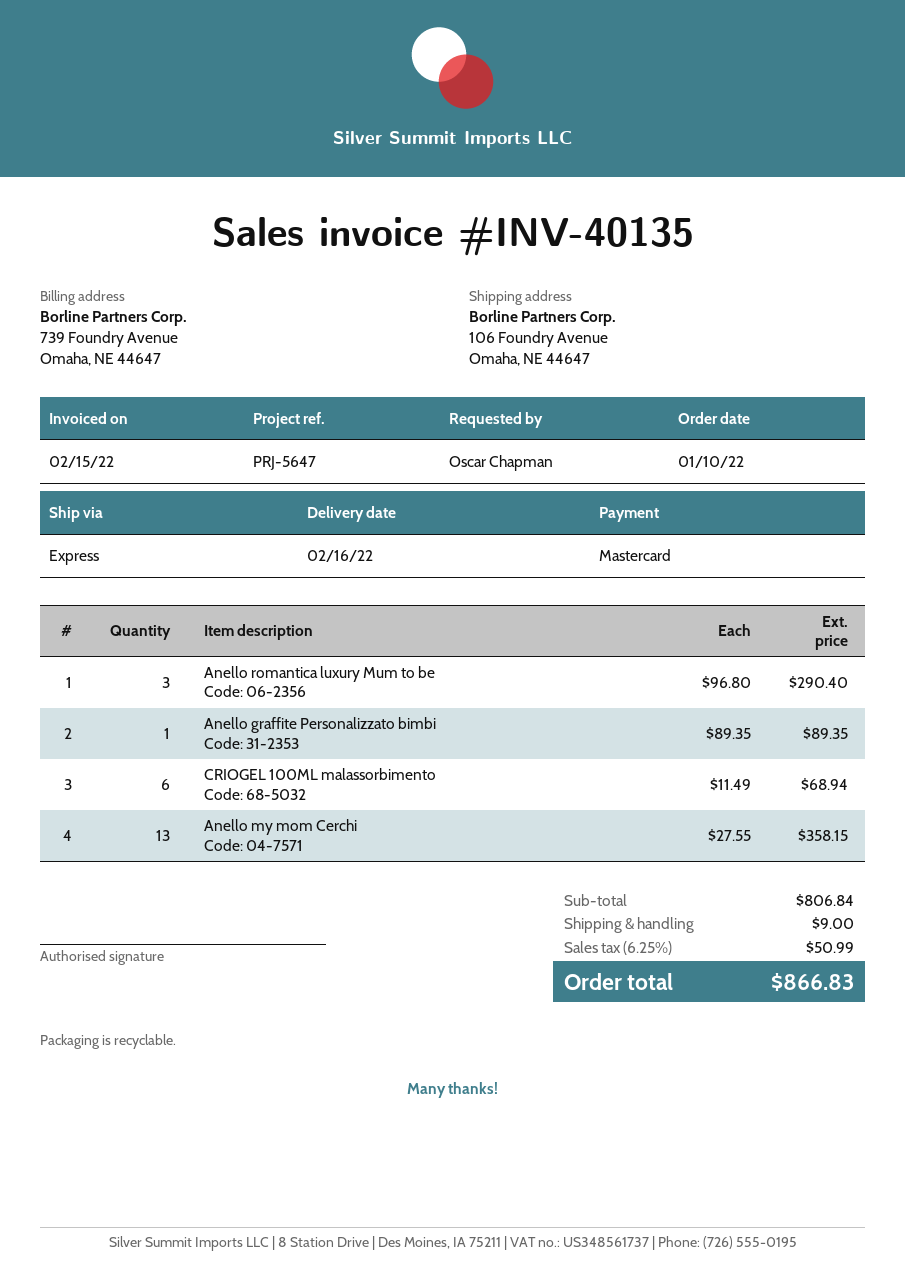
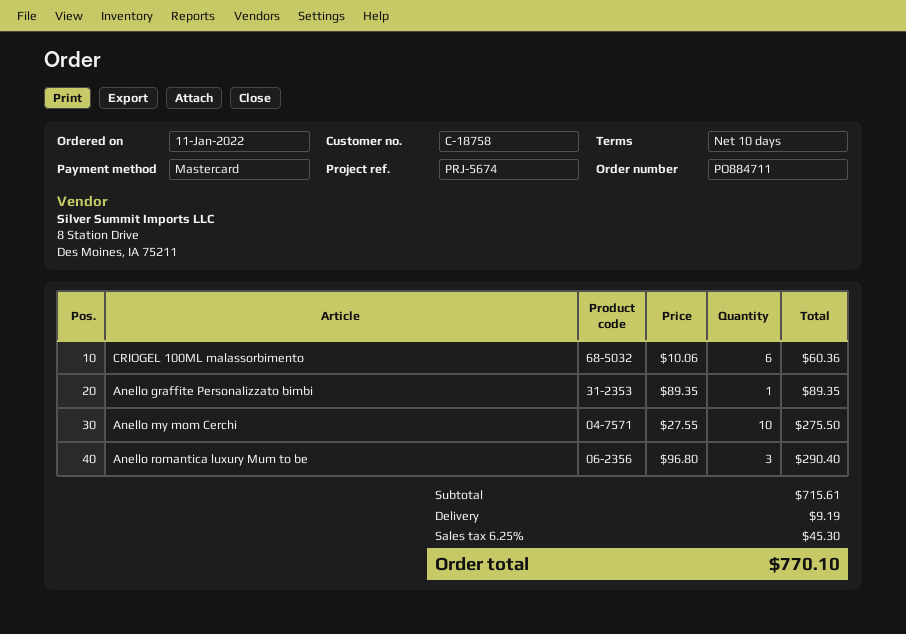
order date: 2022-01-10 -> 2022-01-11
reference: PRJ-5647 -> PRJ-5674
CRIOGEL 100ML malassorbimento: 6 x 11.49 = 68.94 -> 6 x 10.06 = 60.36
Anello my mom Cerchi: 13 x 27.55 = 358.15 -> 10 x 27.55 = 275.50
subtotal: 806.84 -> 715.61
shipping: 9.00 -> 9.19
tax: 6.25% = 50.99 -> 6.25% = 45.30
total: 866.83 -> 770.10

